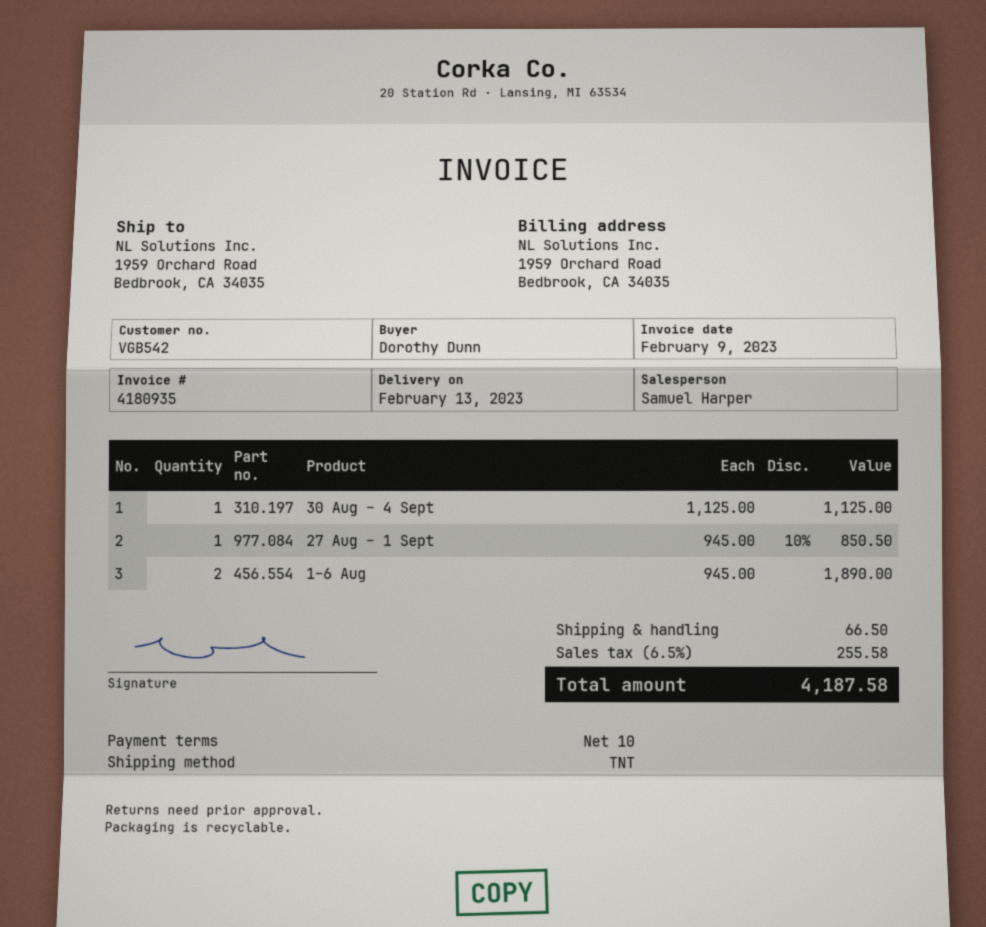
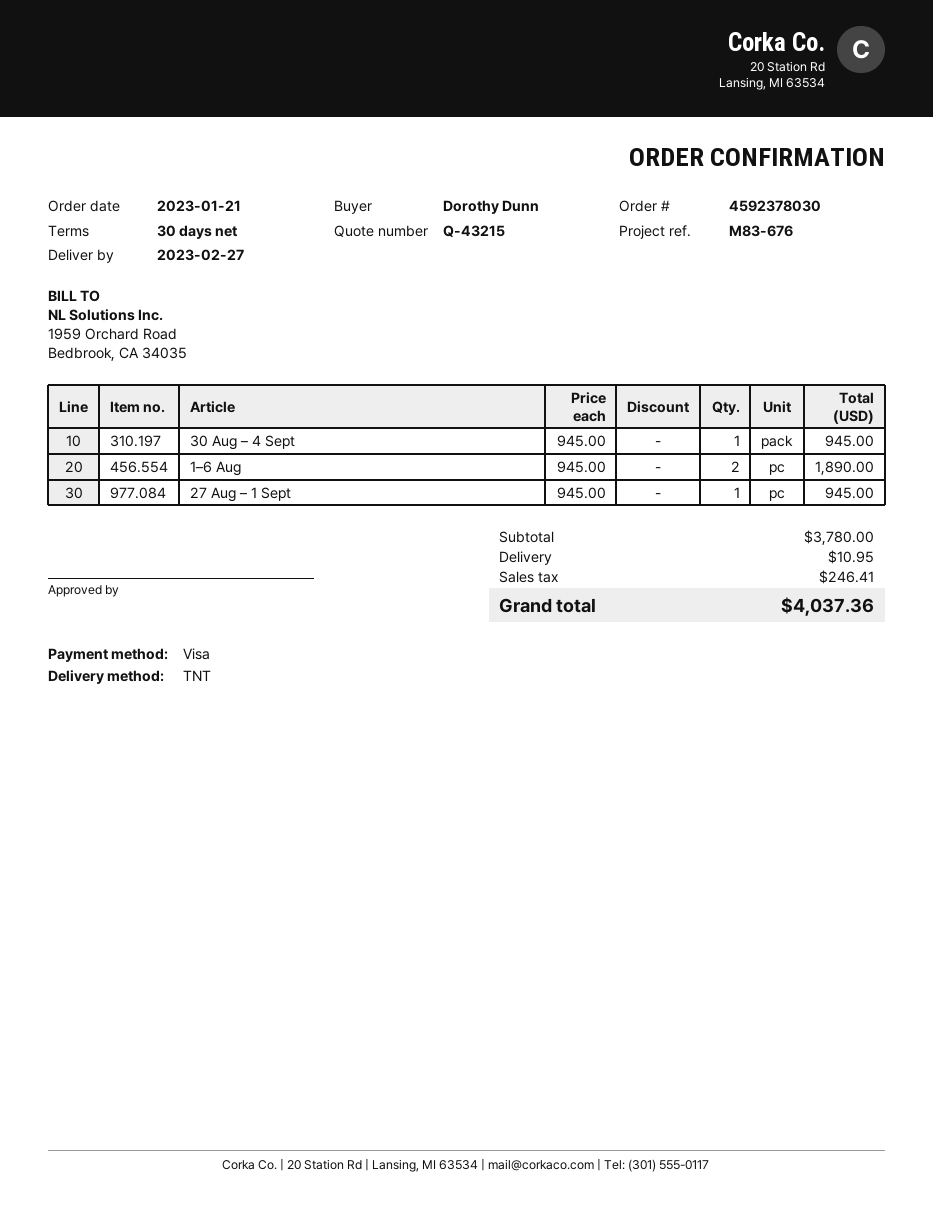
delivery date: 2023-02-13 -> 2023-02-27
payment terms: 10 days -> 30 days
30 Aug – 4 Sept: 1 x 1125.00 = 1125.00 -> 1 x 945.00 = 945.00
27 Aug – 1 Sept: 1 x 945.00 - 10% = 850.50 -> 1 x 945.00 = 945.00
shipping: 66.50 -> 10.95
tax: 255.58 -> 246.41
total: 4187.58 -> 4037.36

